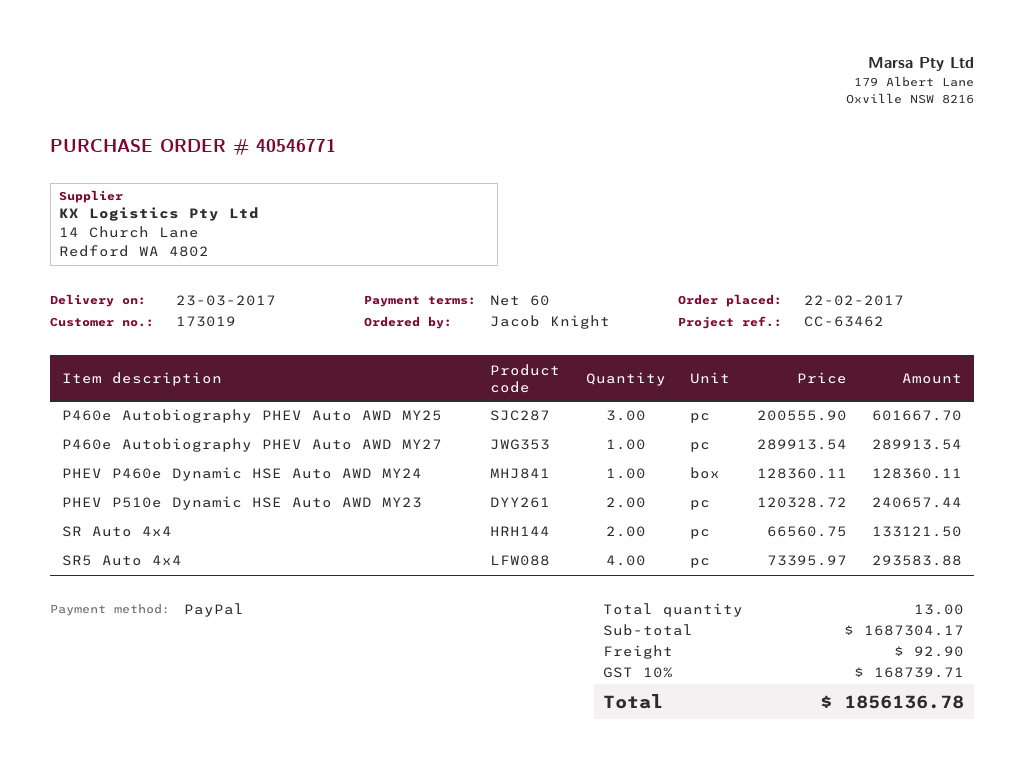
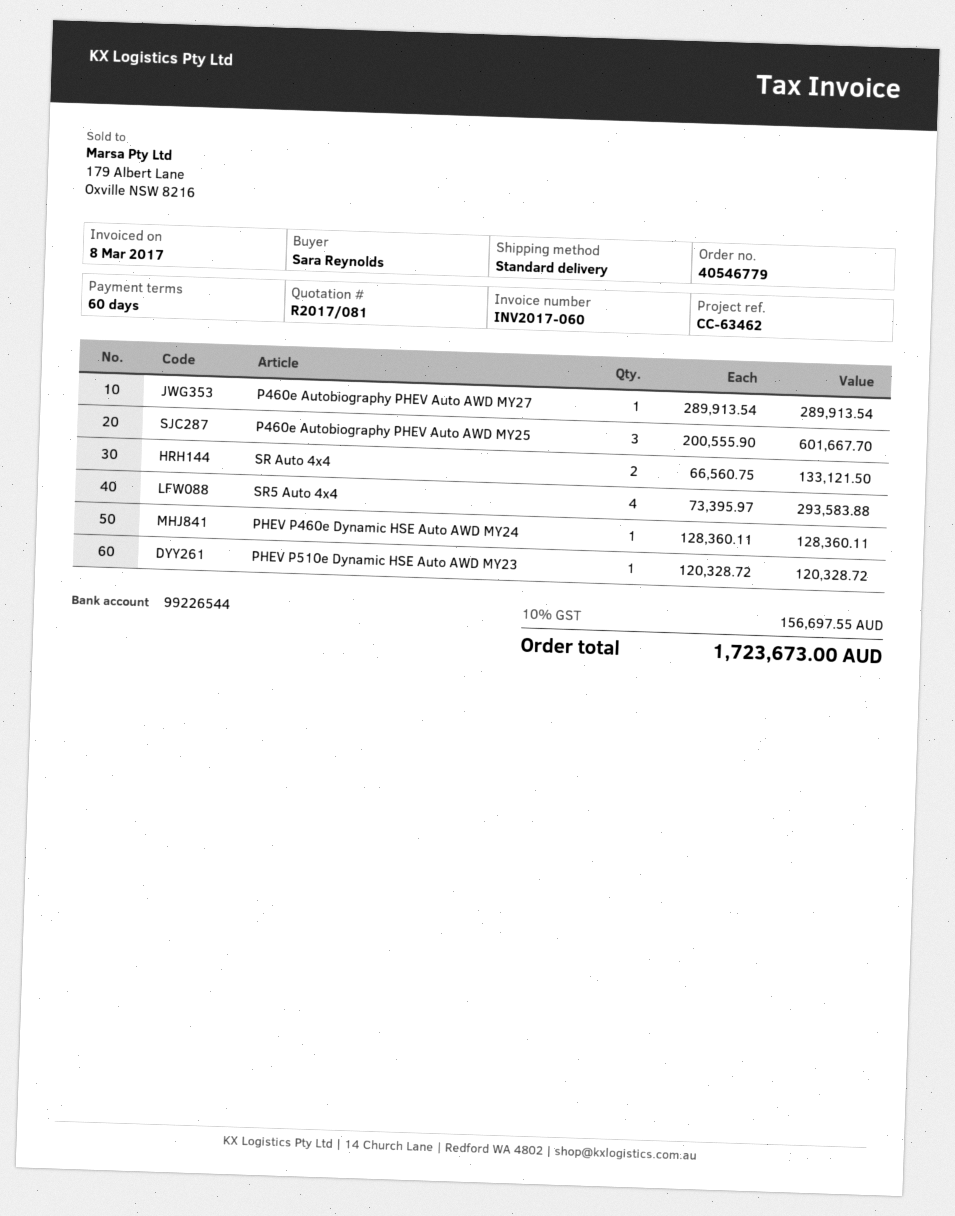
order number: 40546771 -> 40546779
ordered by: Jacob Knight -> Sara Reynolds
PHEV P510e Dynamic HSE Auto AWD MY23: 2 x 120328.72 = 240657.44 -> 1 x 120328.72 = 120328.72
shipping: 92.90 -> none
tax: 10% = 168739.71 -> 10% = 156697.55
total: 1856136.78 -> 1723673.00

